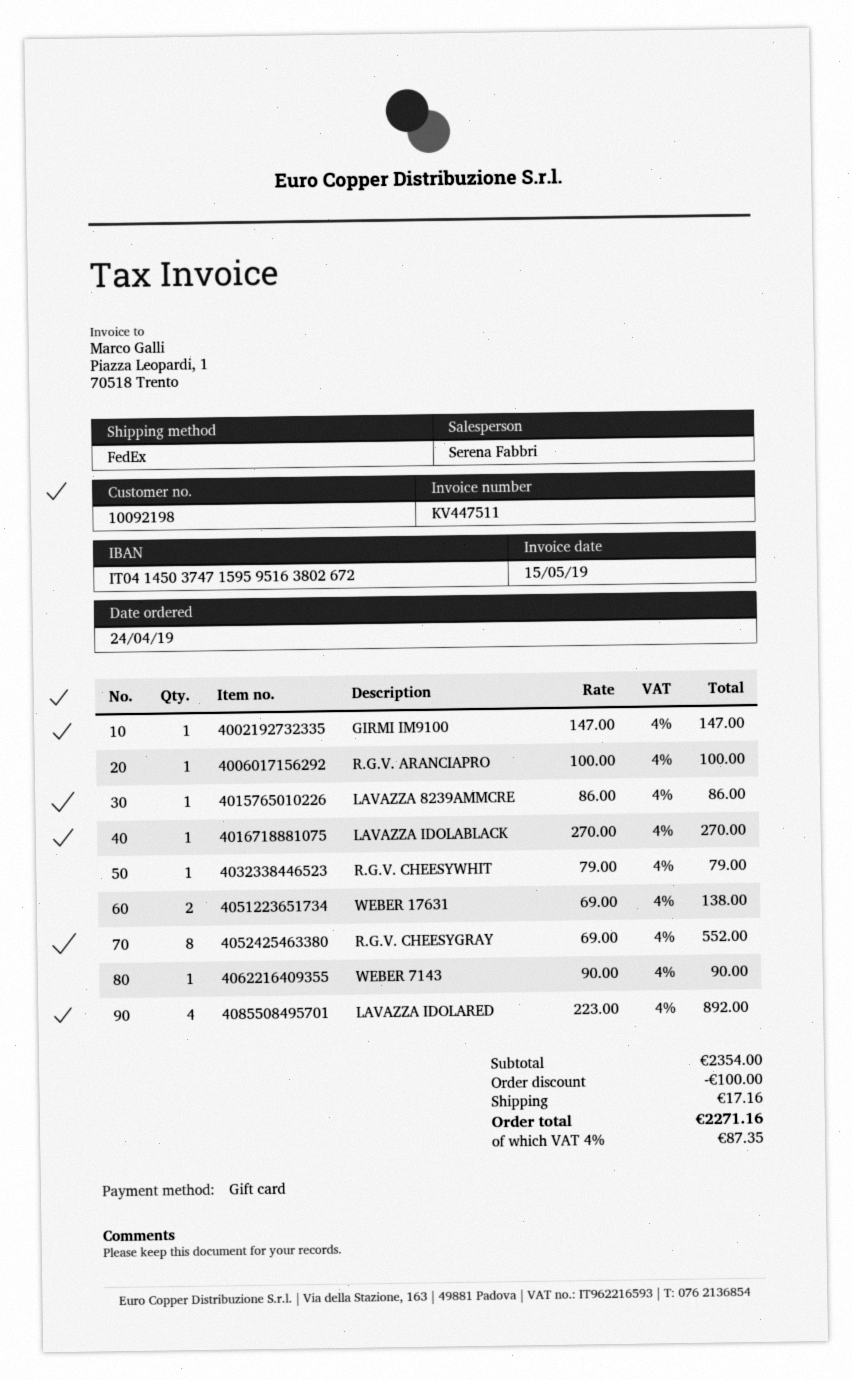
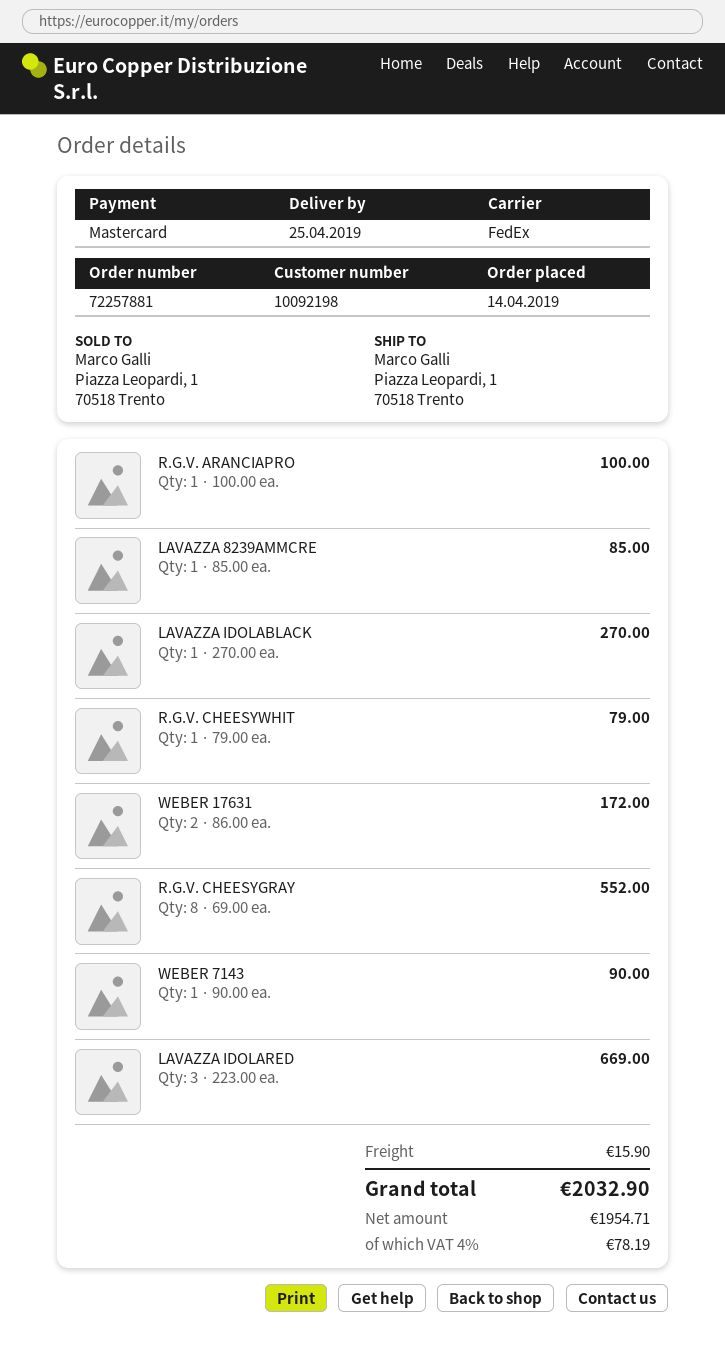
order date: 2019-04-24 -> 2019-04-14
payment method: gift card -> Mastercard
GIRMI IM9100: 1 x 147.00 = 147.00 -> none
LAVAZZA 8239AMMCRE: 1 x 86.00 = 86.00 -> 1 x 85.00 = 85.00
WEBER 17631: 2 x 69.00 = 138.00 -> 2 x 86.00 = 172.00
LAVAZZA IDOLARED: 4 x 223.00 = 892.00 -> 3 x 223.00 = 669.00
discount: 100.00 -> none
shipping: 17.16 -> 15.90
tax: 4% = 87.35 -> 4% = 78.19
total: 2271.16 -> 2032.90

